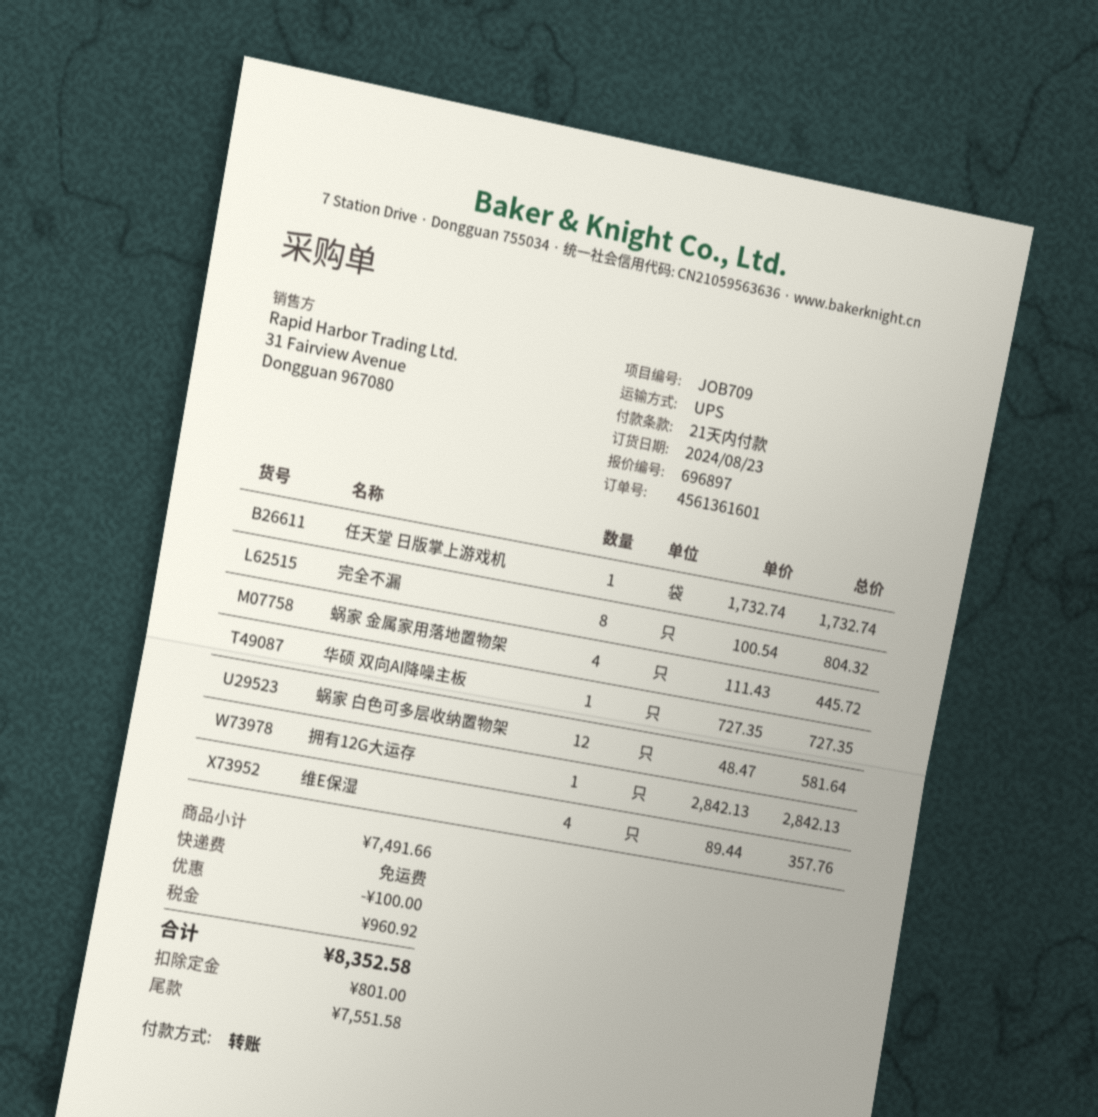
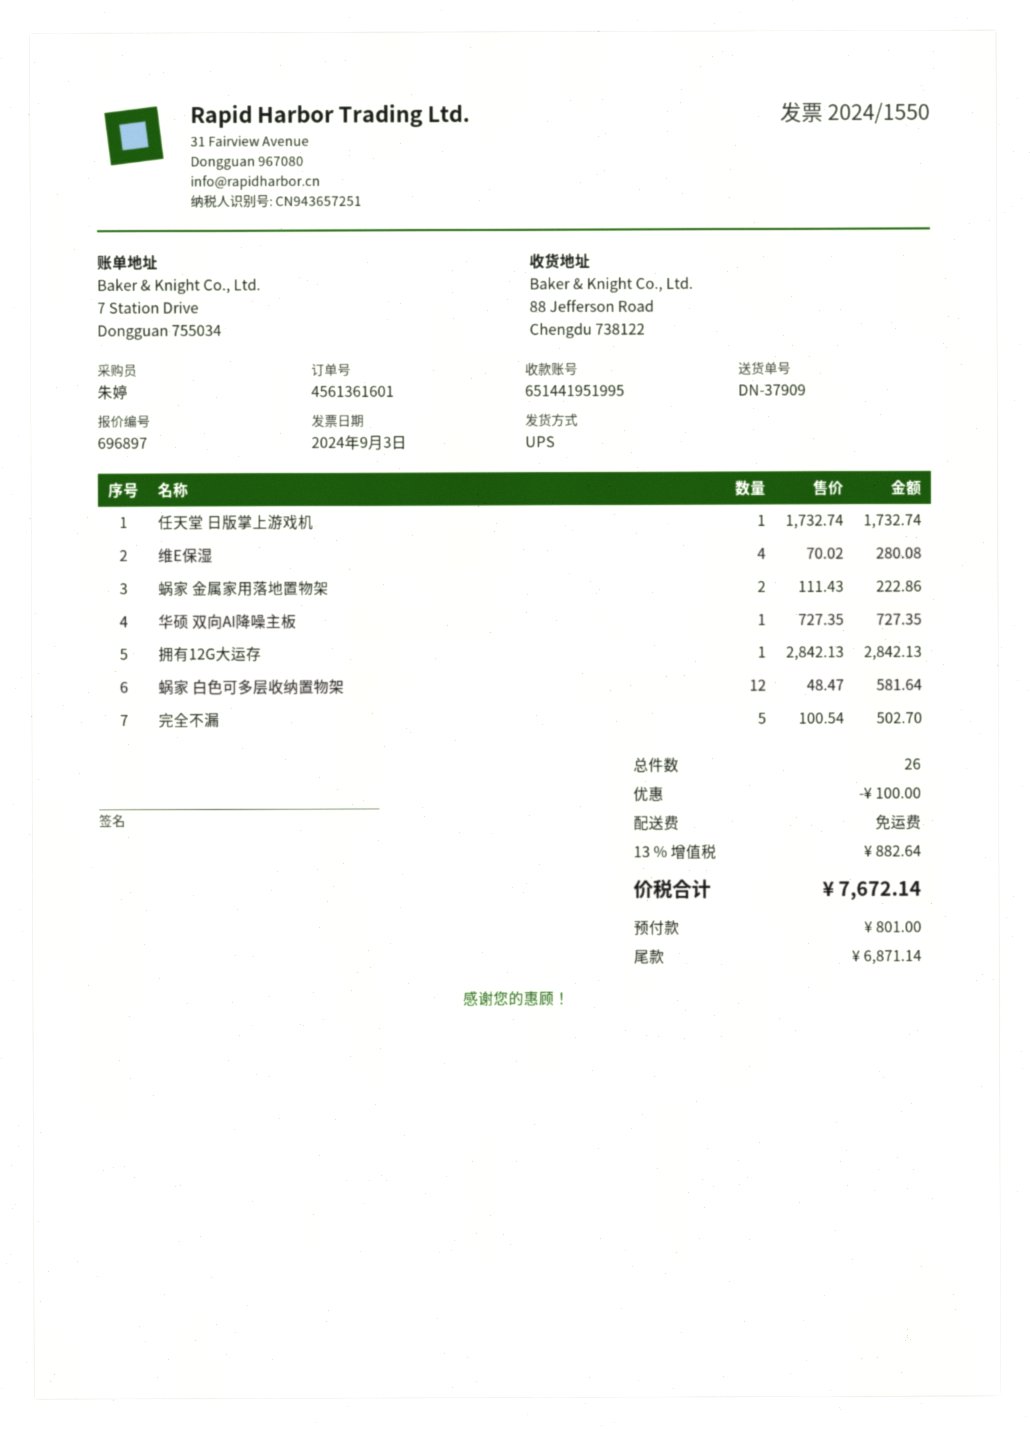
完全不漏: 8 x 100.54 = 804.32 -> 5 x 100.54 = 502.70
蜗家 金属家用落地置物架: 4 x 111.43 = 445.72 -> 2 x 111.43 = 222.86
维E保湿: 4 x 89.44 = 357.76 -> 4 x 70.02 = 280.08
tax: 960.92 -> 882.64
total: 8352.58 -> 7672.14
balance: 7551.58 -> 6871.14

